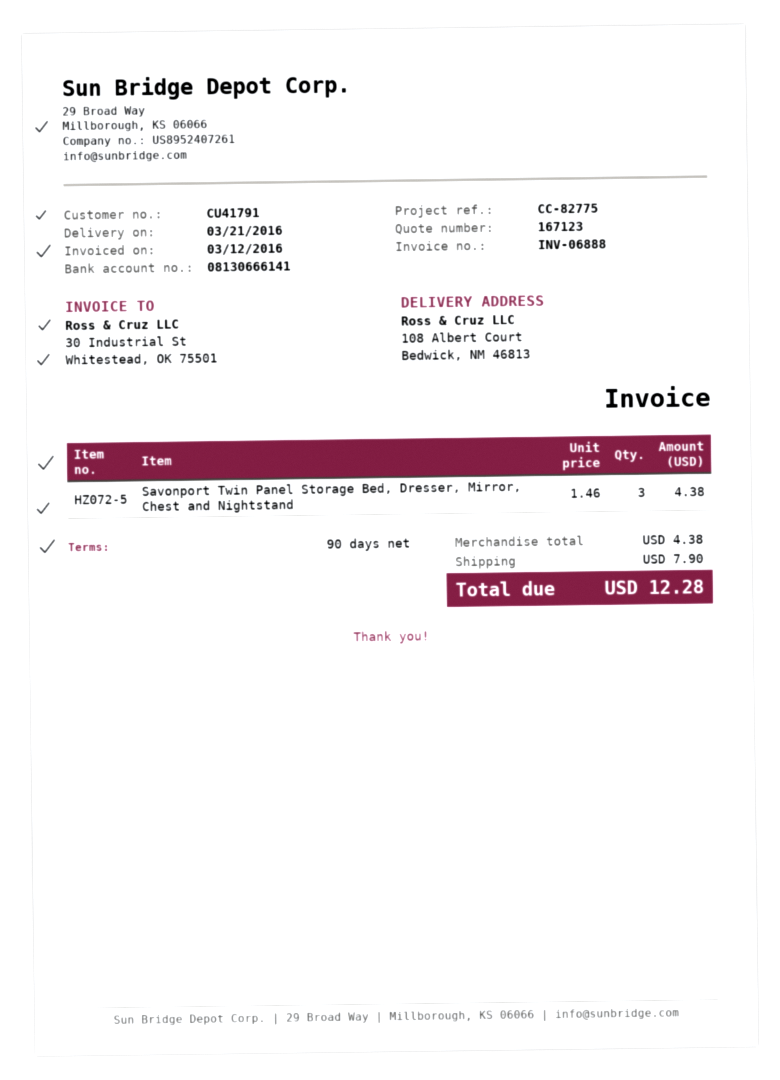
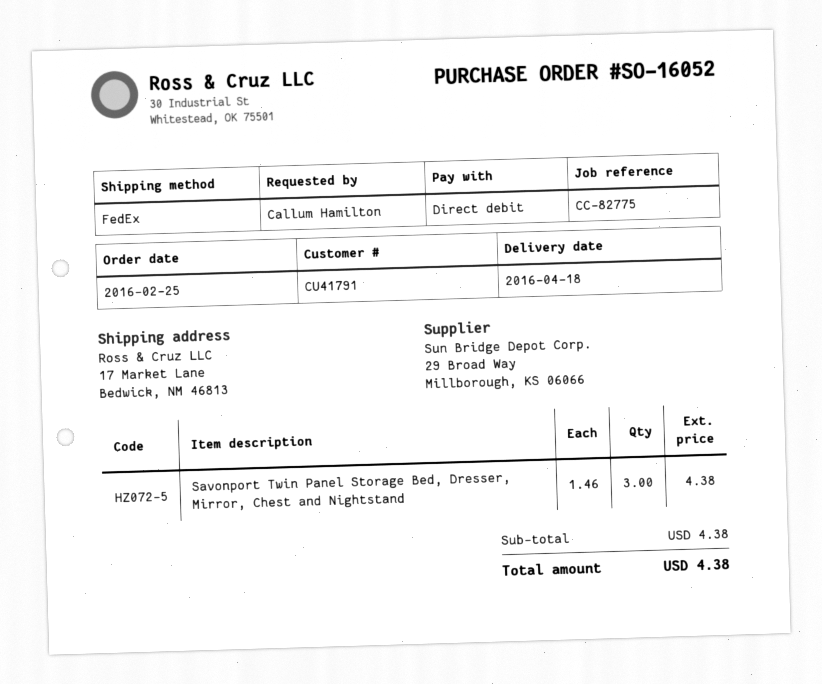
delivery date: 2016-03-21 -> 2016-04-18
ship to: 108 Albert Court, Bedwick, NM 46813 -> 17 Market Lane, Bedwick, NM 46813
shipping: 7.90 -> none
total: 12.28 -> 4.38

